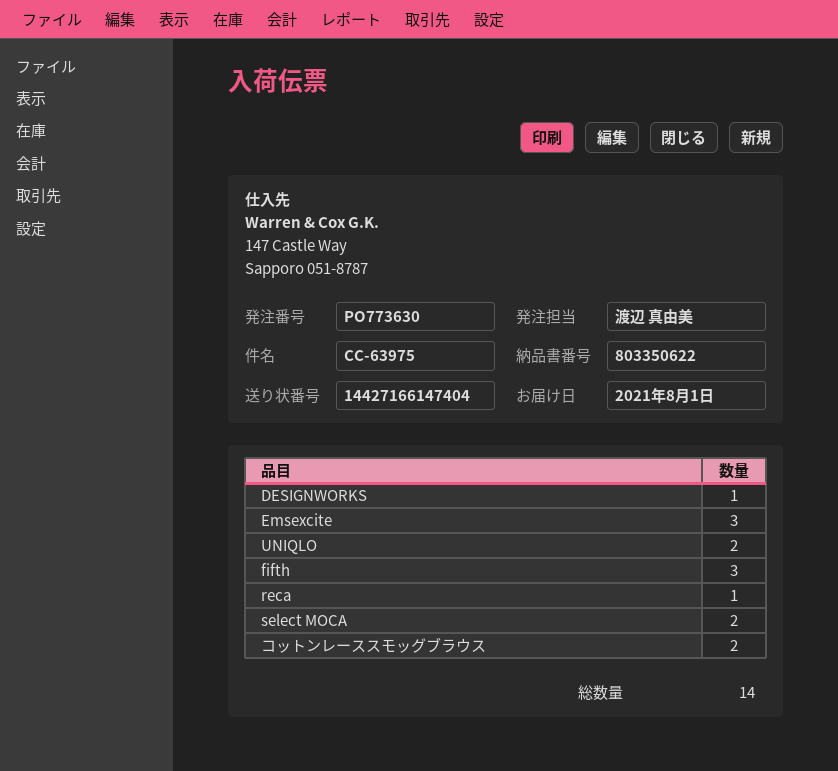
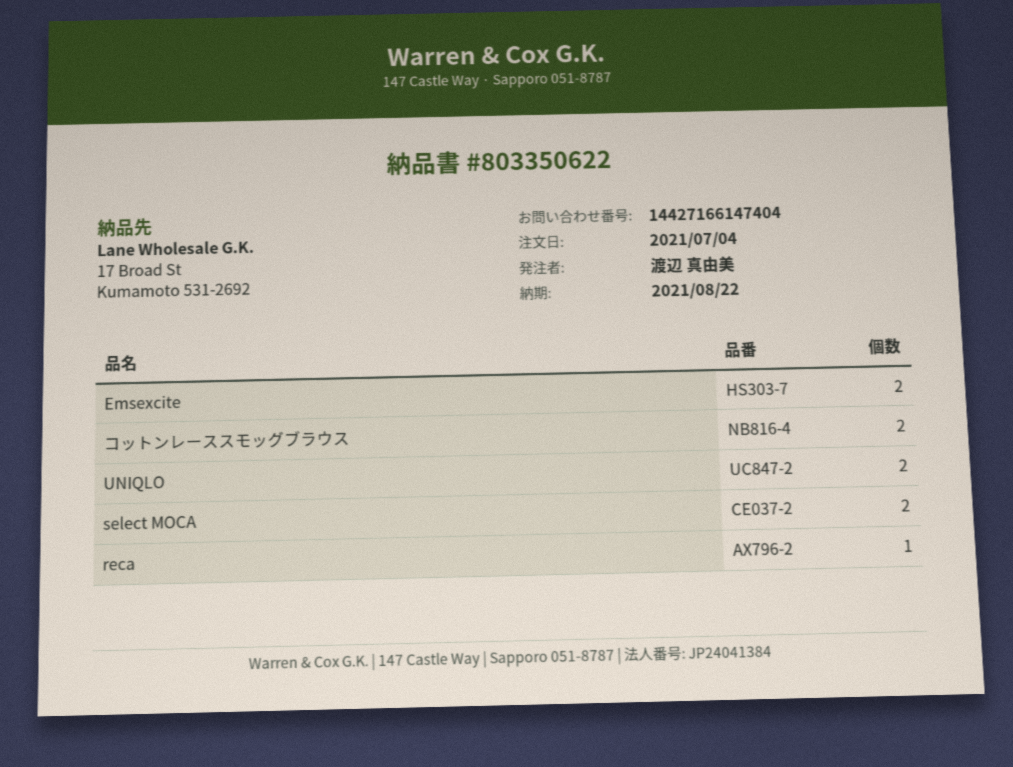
delivery date: 2021-08-01 -> 2021-08-22
DESIGNWORKS: 1 -> none
Emsexcite: 3 -> 2
fifth: 3 -> none

